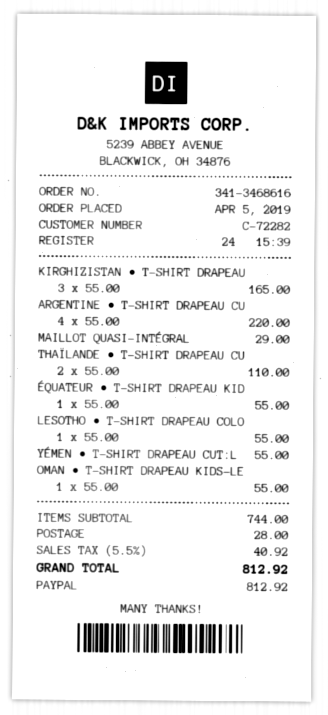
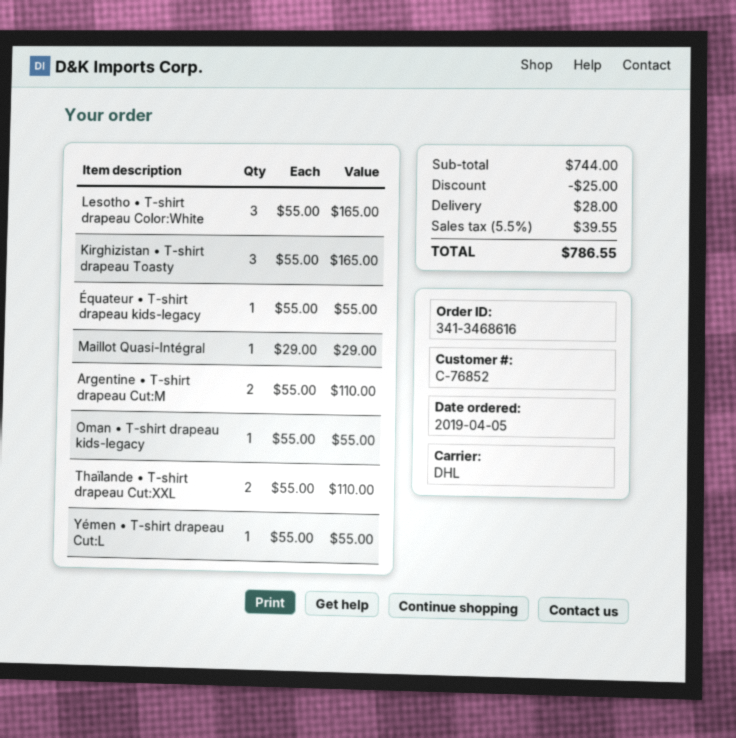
customer number: C-72282 -> C-76852
ARGENTINE • T-SHIRT DRAPEAU CU: 4 x 55.00 = 220.00 -> 2 x 55.00 = 110.00
LESOTHO • T-SHIRT DRAPEAU COLO: 1 x 55.00 = 55.00 -> 3 x 55.00 = 165.00
discount: none -> 25.00
tax: 5.5% = 40.92 -> 5.5% = 39.55
total: 812.92 -> 786.55

